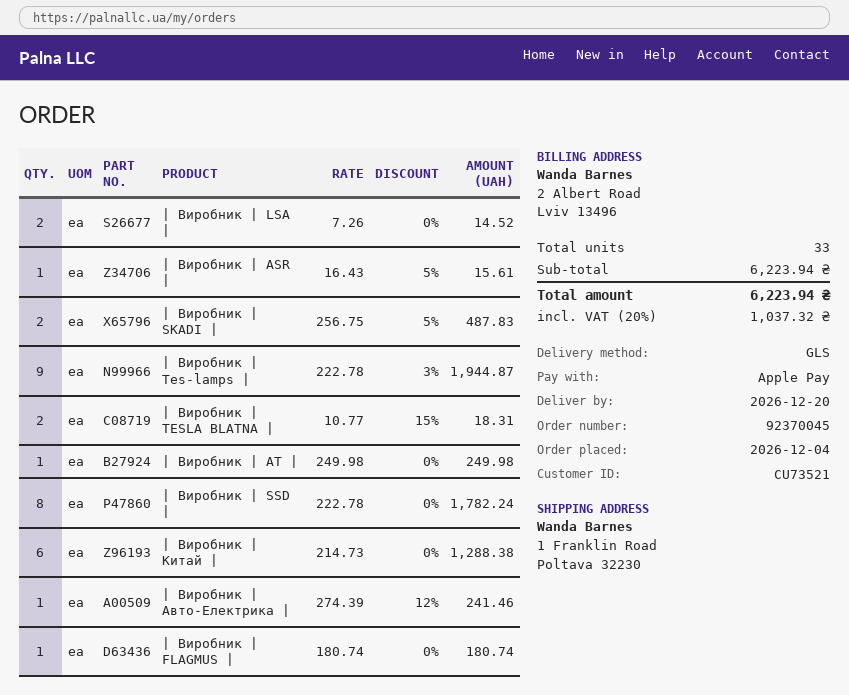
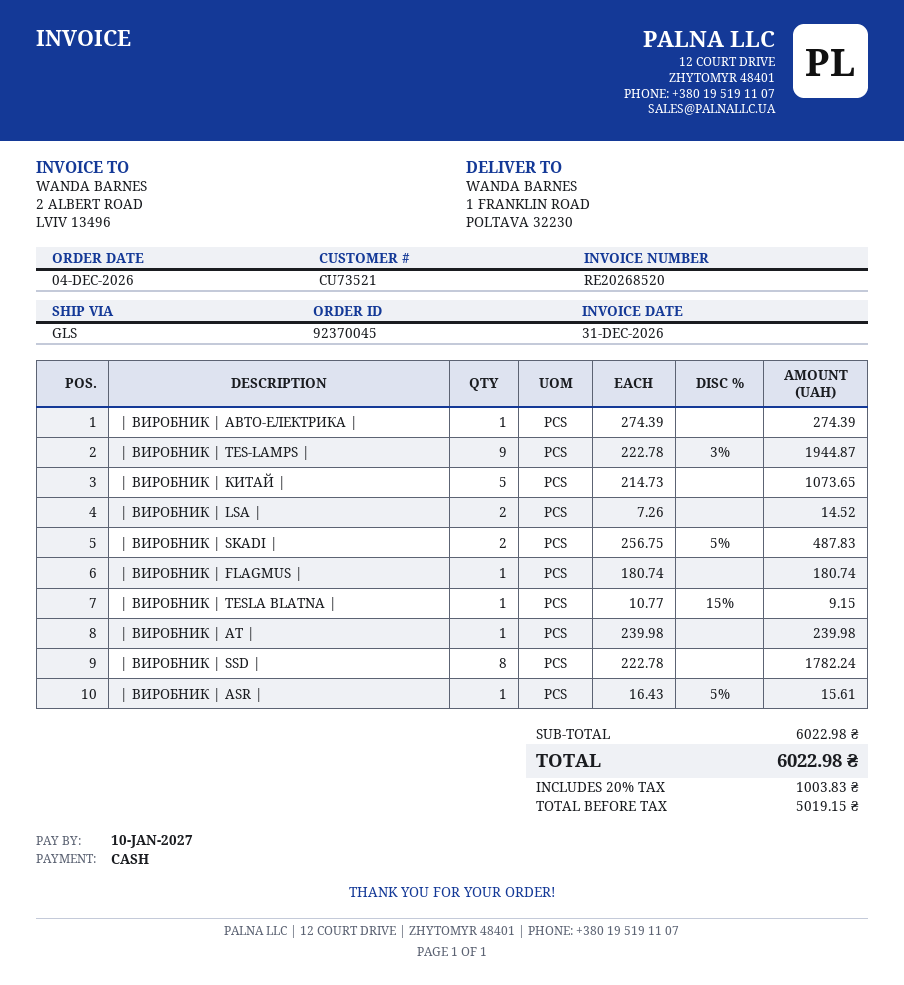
payment method: Apple Pay -> cash
| Виробник | TESLA BLATNA |: 2 x 10.77 - 15% = 18.31 -> 1 x 10.77 - 15% = 9.15
| Виробник | АТ |: 1 x 249.98 = 249.98 -> 1 x 239.98 = 239.98
| Виробник | Китай |: 6 x 214.73 = 1288.38 -> 5 x 214.73 = 1073.65
| Виробник | Авто-Електрика |: 1 x 274.39 - 12% = 241.46 -> 1 x 274.39 = 274.39
subtotal: 6223.94 -> 6022.98
tax: 20% = 1037.32 -> 20% = 1003.83
total: 6223.94 -> 6022.98

